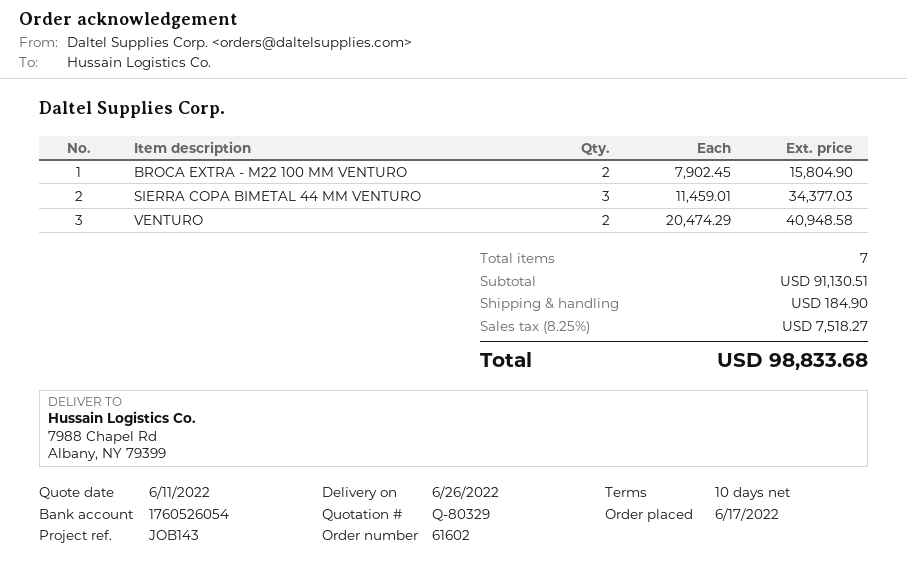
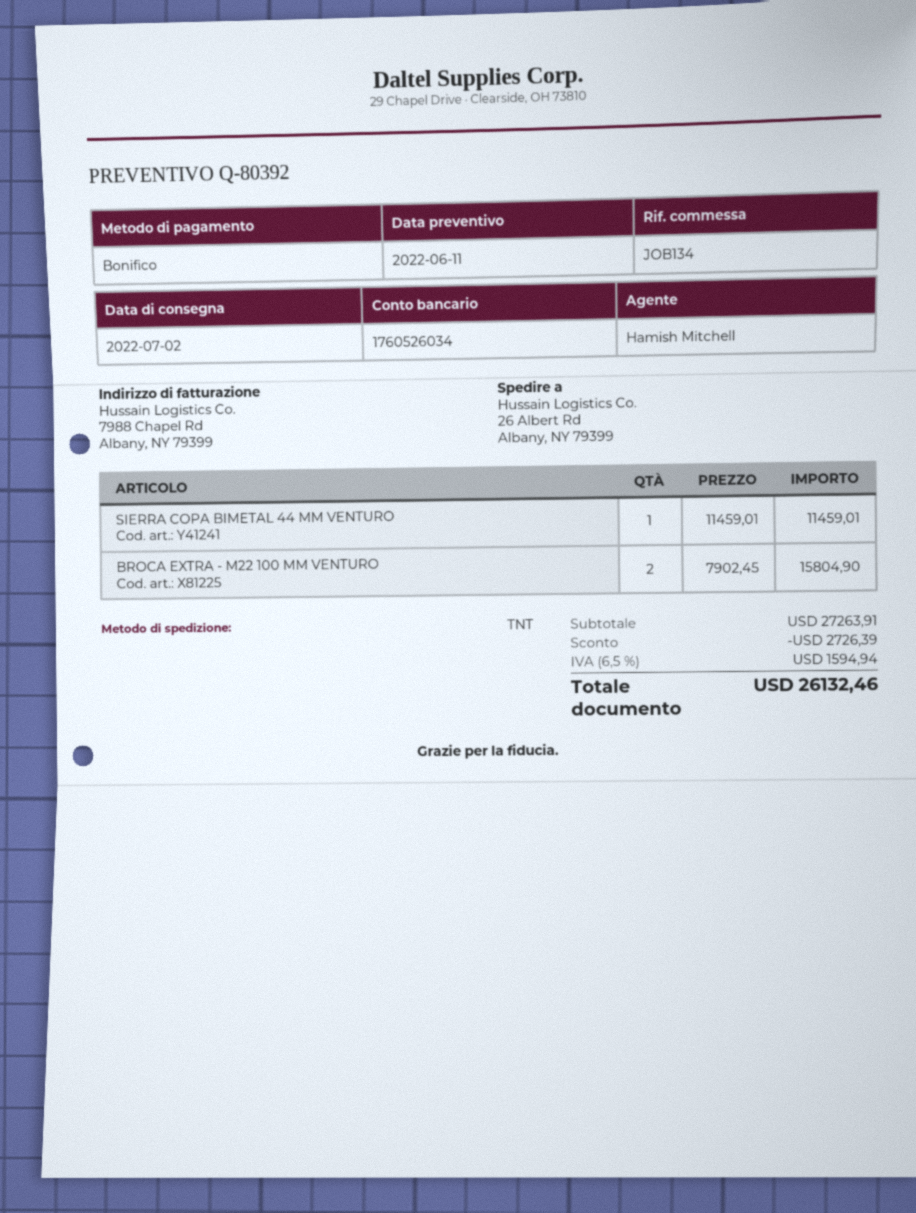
quote number: Q-80329 -> Q-80392
delivery date: 2022-06-26 -> 2022-07-02
reference: JOB143 -> JOB134
bank account: 1760526054 -> 1760526034
ship to: 7988 Chapel Rd, Albany, NY 79399 -> 26 Albert Rd, Albany, NY 79399
SIERRA COPA BIMETAL 44 MM VENTURO: 3 x 11459.01 = 34377.03 -> 1 x 11459.01 = 11459.01
VENTURO: 2 x 20474.29 = 40948.58 -> none
subtotal: 91130.51 -> 27263.91
discount: none -> 2726.39
shipping: 184.90 -> none
tax: 8.25% = 7518.27 -> 6.5% = 1594.94
total: 98833.68 -> 26132.46

